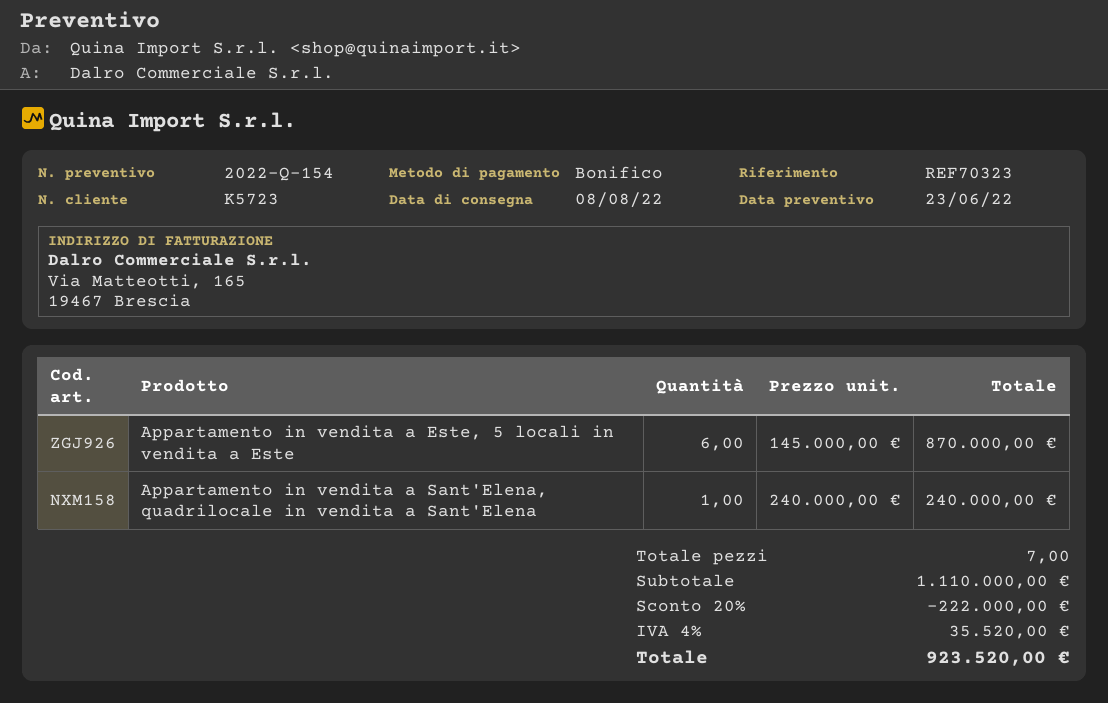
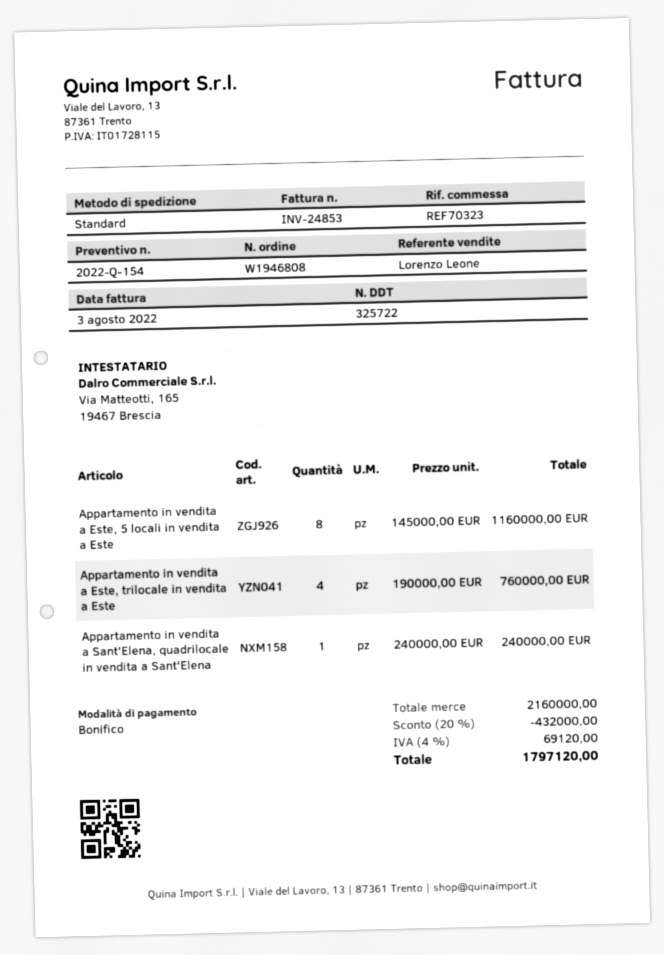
Appartamento in vendita a Este, 5 locali in vendita a Este: 6 x 145000.00 = 870000.00 -> 8 x 145000.00 = 1160000.00
Appartamento in vendita a Este, trilocale in vendita a Este: none -> 4 x 190000.00 = 760000.00
subtotal: 1110000.00 -> 2160000.00
discount: 20% = 222000.00 -> 20% = 432000.00
tax: 4% = 35520.00 -> 4% = 69120.00
total: 923520.00 -> 1797120.00

